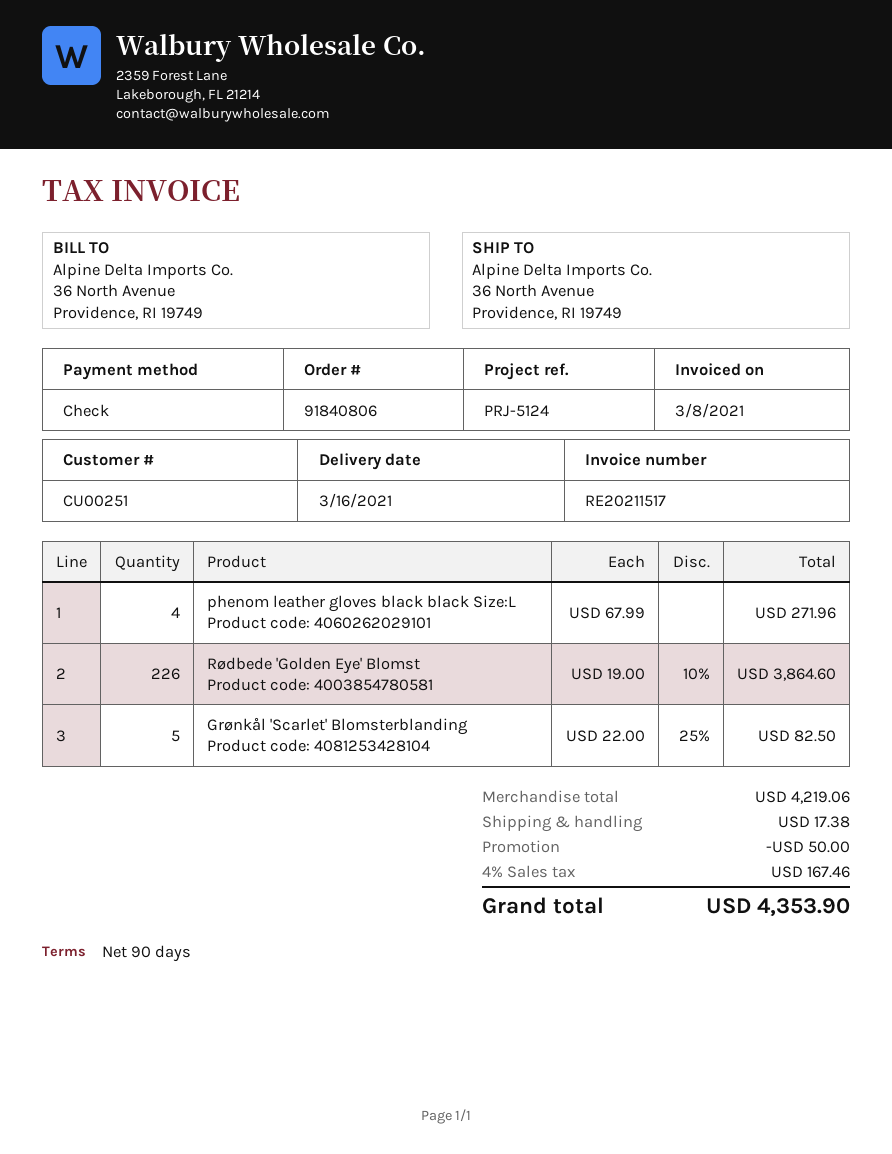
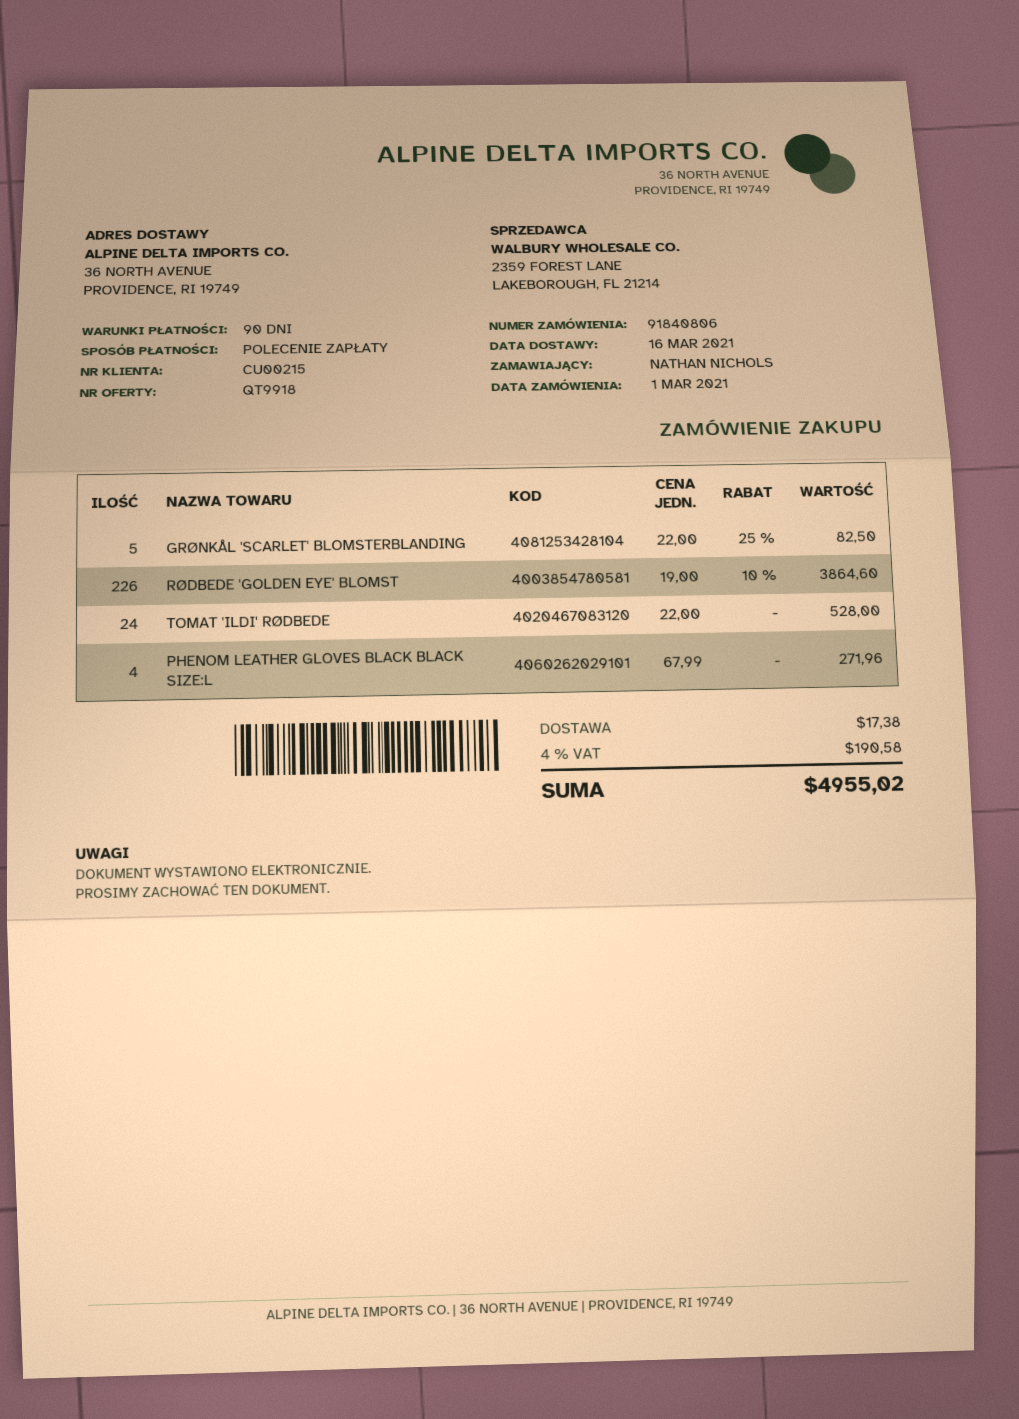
customer number: CU00251 -> CU00215
payment method: cheque -> direct debit
TOMAT 'ILDI' RØDBEDE: none -> 24 x 22.00 = 528.00
discount: 50.00 -> none
tax: 4% = 167.46 -> 4% = 190.58
total: 4353.90 -> 4955.02

